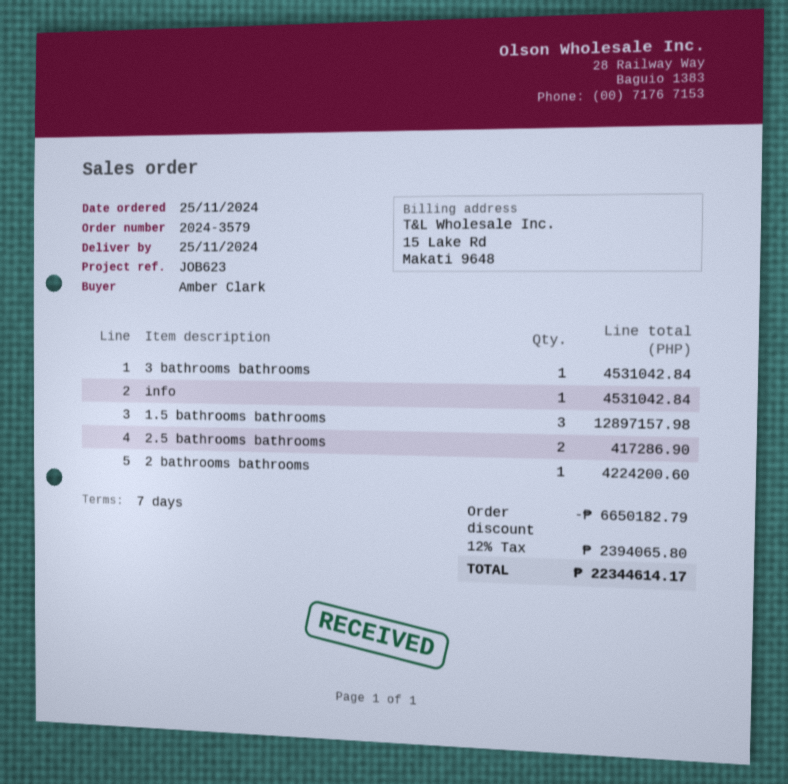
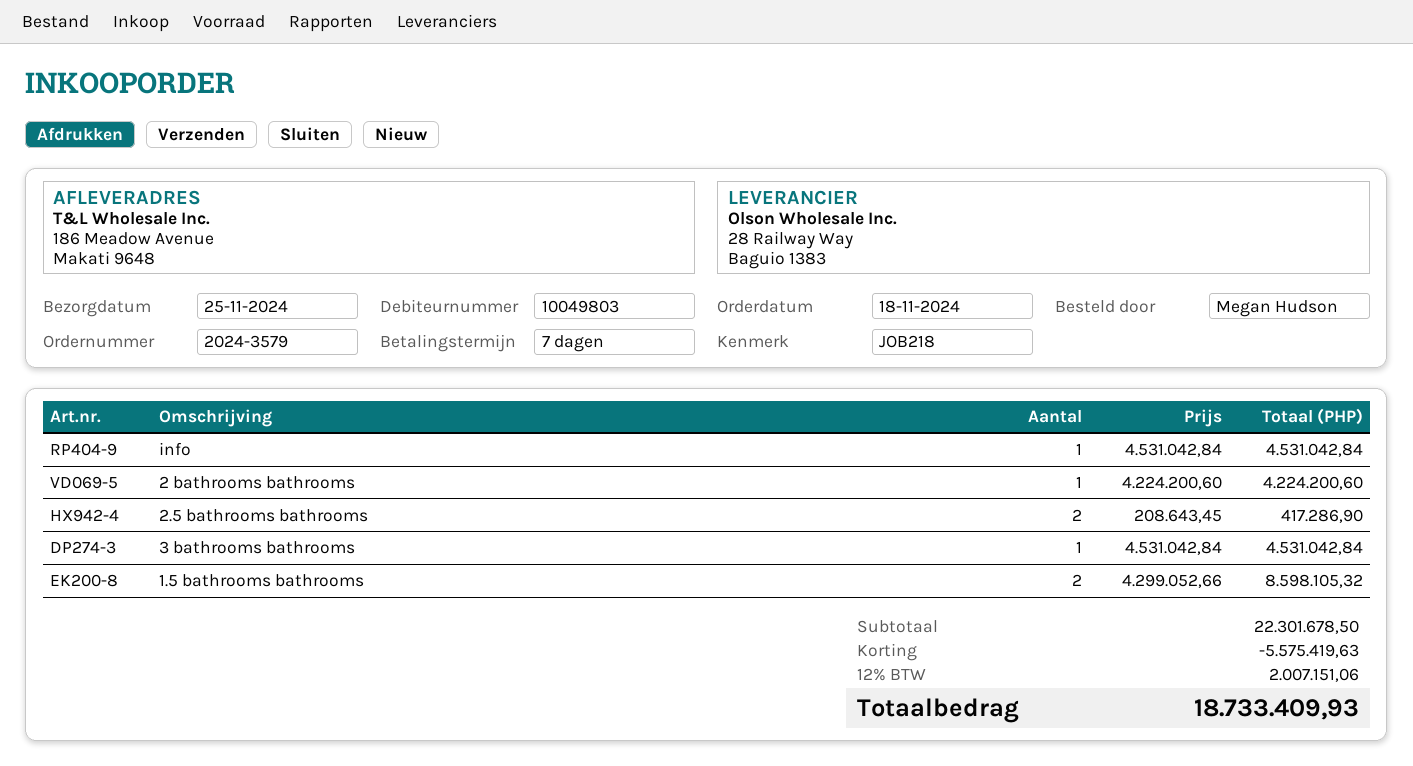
order date: 2024-11-25 -> 2024-11-18
reference: JOB623 -> JOB218
ordered by: Amber Clark -> Megan Hudson
1.5 bathrooms bathrooms: 3 for 12897157.98 -> 2 for 8598105.32
discount: 6650182.79 -> 5575419.63
tax: 12% = 2394065.80 -> 12% = 2007151.06
total: 22344614.17 -> 18733409.93

